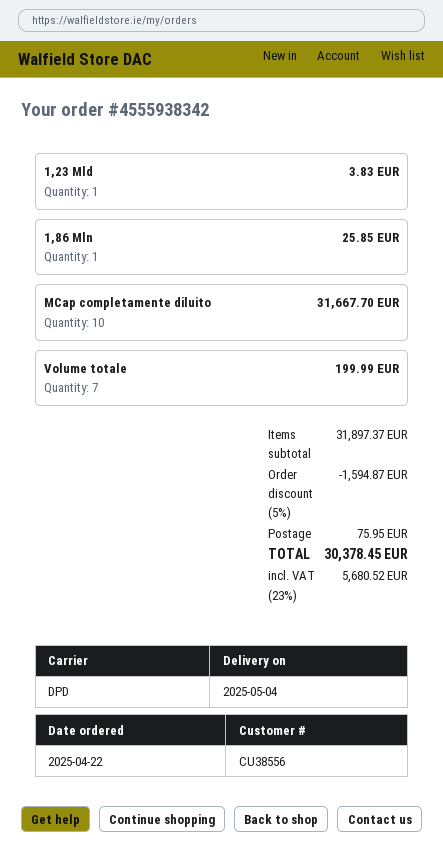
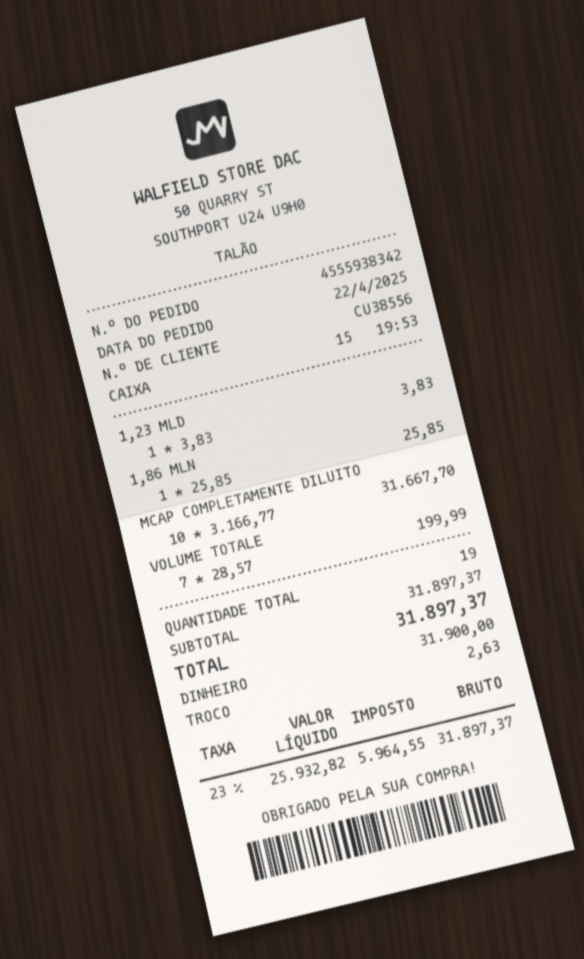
discount: 5% = 1594.87 -> none
shipping: 75.95 -> none
tax: 23% = 5680.52 -> 23% = 5964.55
total: 30378.45 -> 31897.37

